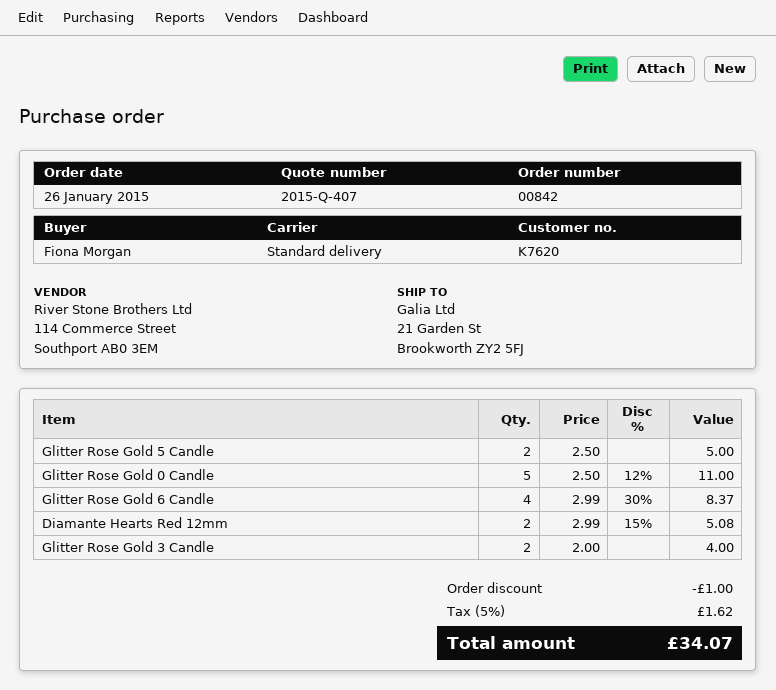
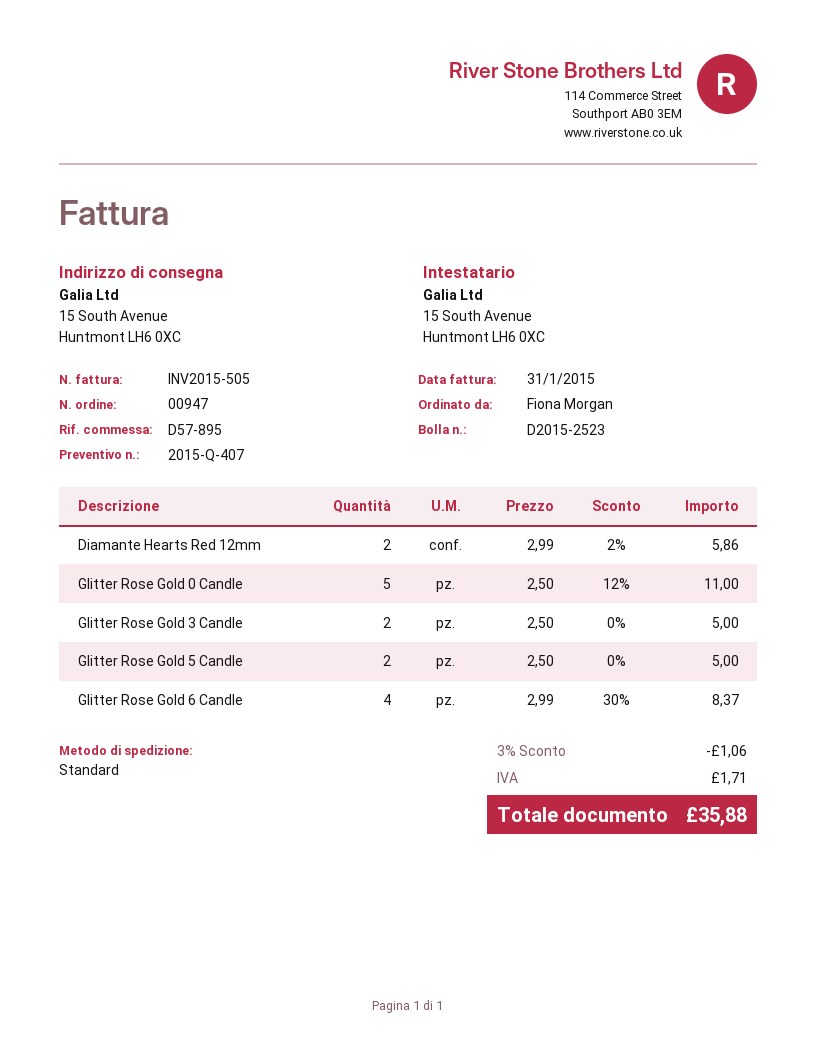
order number: 00842 -> 00947
ship to: 21 Garden St, Brookworth ZY2 5FJ -> 15 South Avenue, Huntmont LH6 0XC
Diamante Hearts Red 12mm: 2 x 2.99 - 15% = 5.08 -> 2 x 2.99 - 2% = 5.86
Glitter Rose Gold 3 Candle: 2 x 2.00 = 4.00 -> 2 x 2.50 = 5.00
discount: 1.00 -> 1.06
tax: 1.62 -> 1.71
total: 34.07 -> 35.88

